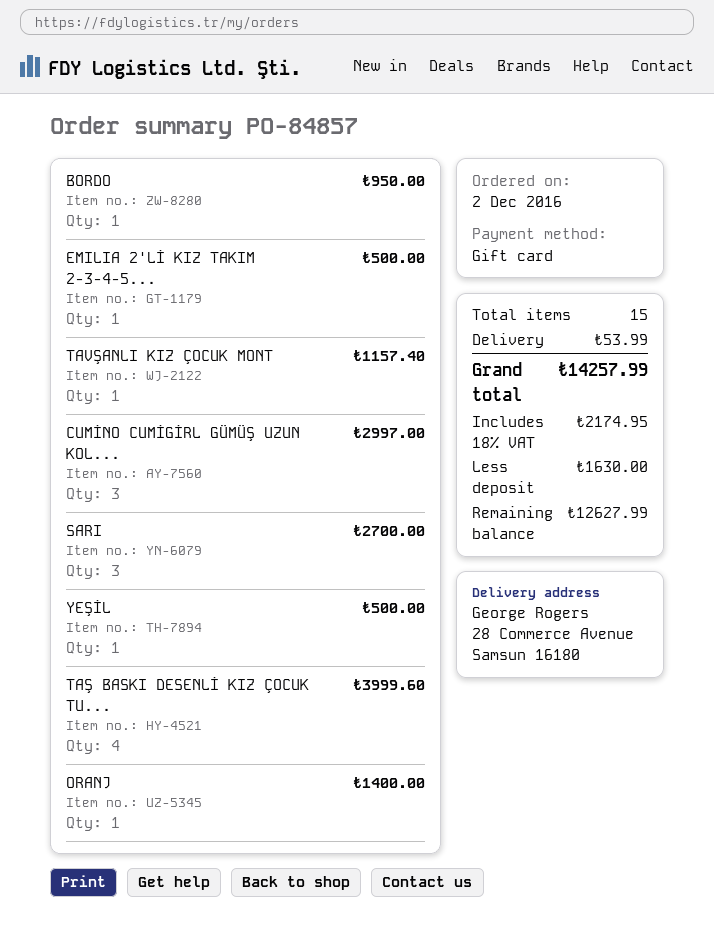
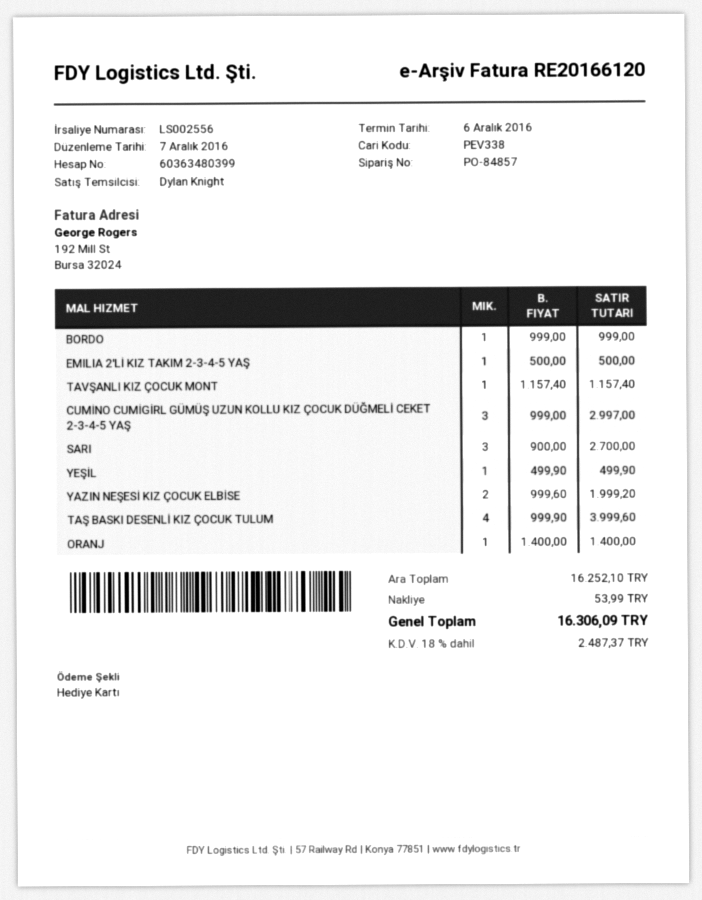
BORDO: 1 for 950.00 -> 1 for 999.00
YEŞİL: 1 for 500.00 -> 1 for 499.90
YAZIN NEŞESİ KIZ ÇOCUK ELBİSE: none -> 2 for 1999.20
tax: 18% = 2174.95 -> 18% = 2487.37
total: 14257.99 -> 16306.09

